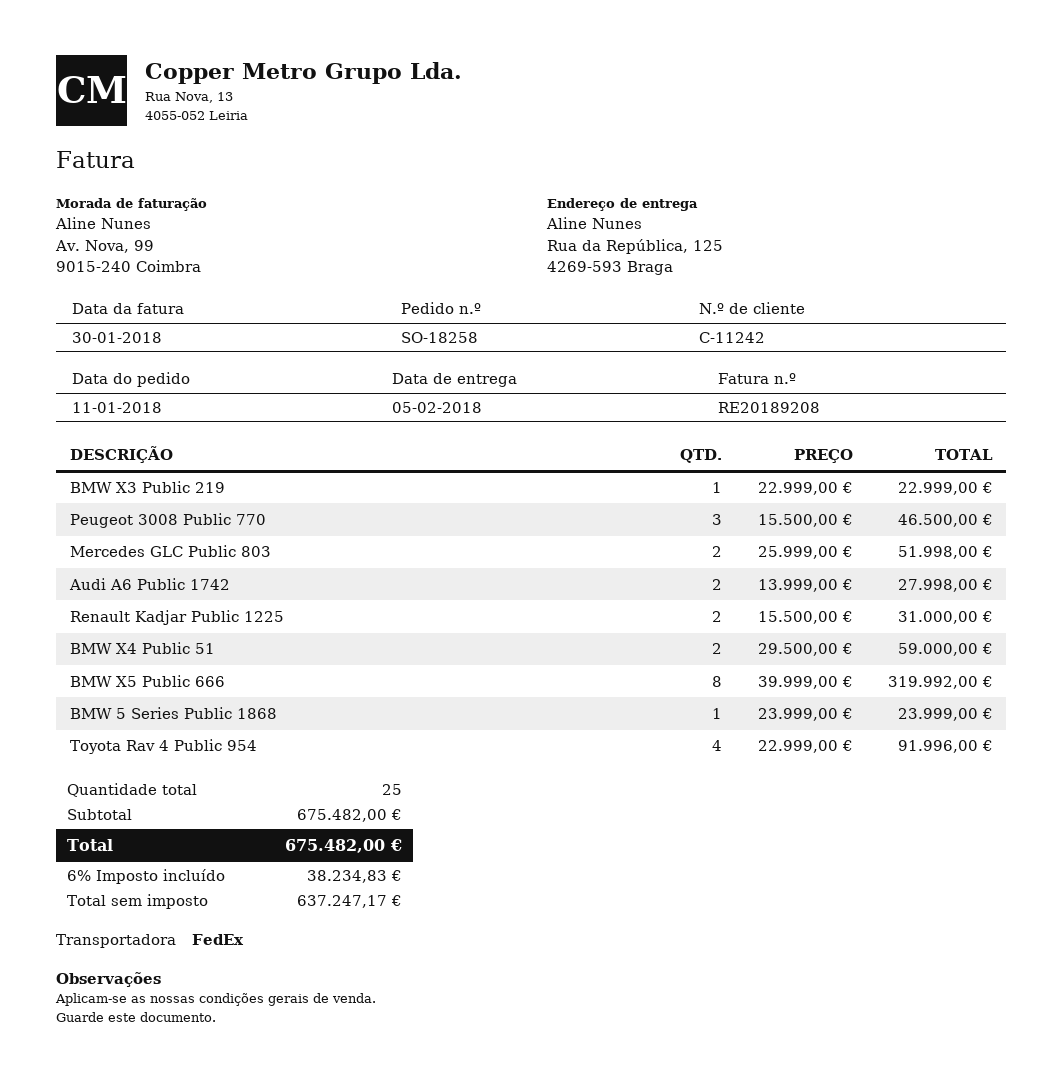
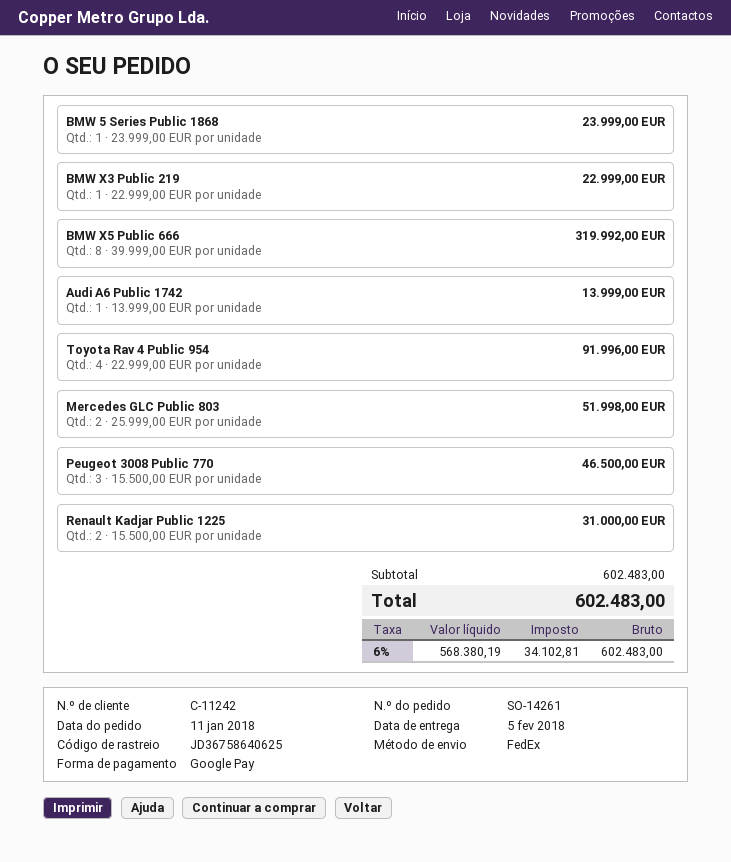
order number: SO-18258 -> SO-14261
Audi A6 Public 1742: 2 x 13999.00 = 27998.00 -> 1 x 13999.00 = 13999.00
BMW X4 Public 51: 2 x 29500.00 = 59000.00 -> none
subtotal: 675482.00 -> 602483.00
net: 637247.17 -> 568380.19
tax: 6% = 38234.83 -> 6% = 34102.81
total: 675482.00 -> 602483.00

